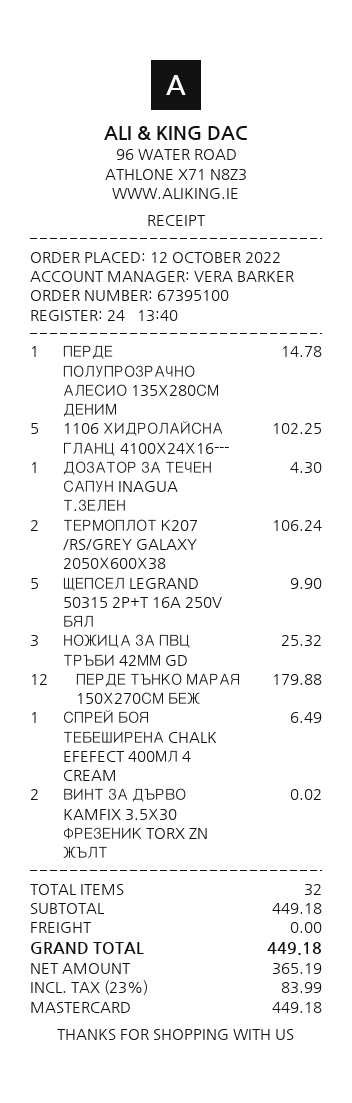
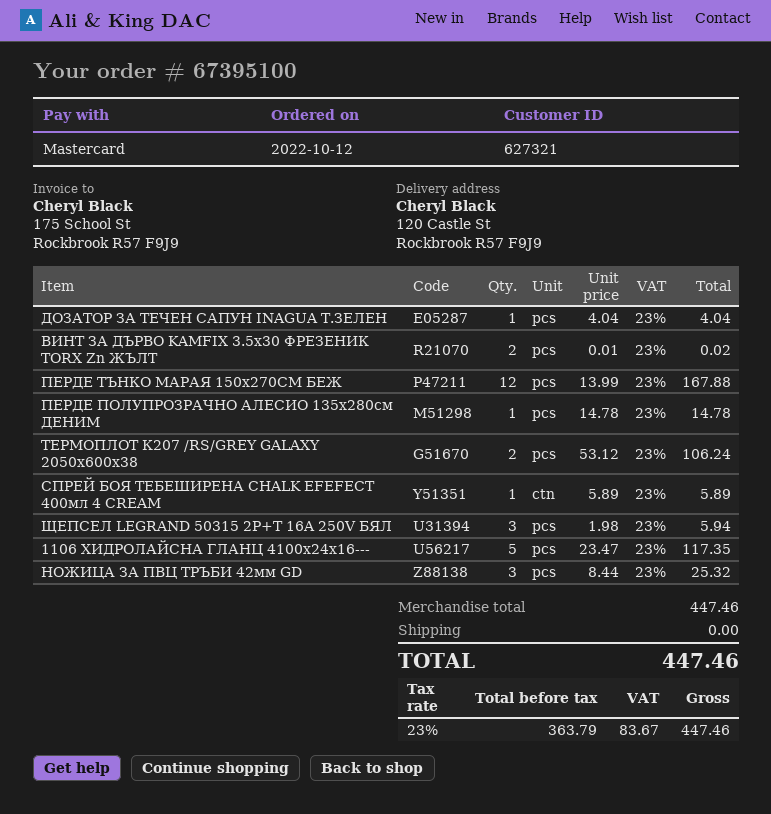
1106 ХИДРОЛАЙСНА ГЛАНЦ 4100Х24Х16---: 5 for 102.25 -> 5 for 117.35
ДОЗАТОР ЗА ТЕЧЕН САПУН INAGUA Т.ЗЕЛЕН: 1 for 4.30 -> 1 for 4.04
ЩЕПСЕЛ LEGRAND 50315 2P+T 16A 250V БЯЛ: 5 for 9.90 -> 3 for 5.94
ПЕРДЕ ТЪНКО МАРАЯ 150Х270СМ БЕЖ: 12 for 179.88 -> 12 for 167.88
СПРЕЙ БОЯ ТЕБЕШИРЕНА CHALK EFEFECT 400МЛ 4 CREAM: 1 for 6.49 -> 1 for 5.89
subtotal: 449.18 -> 447.46
net: 365.19 -> 363.79
tax: 23% = 83.99 -> 23% = 83.67
total: 449.18 -> 447.46

